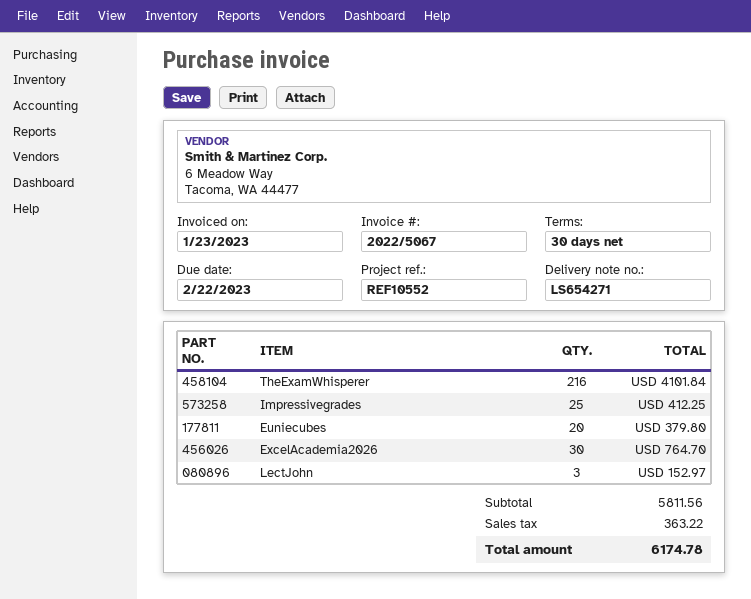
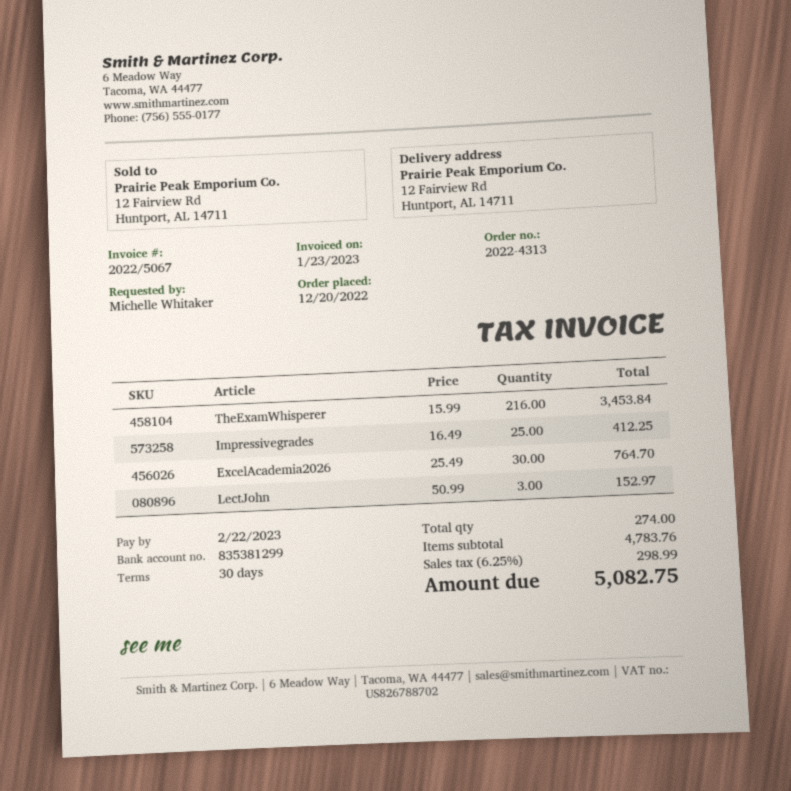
TheExamWhisperer: 216 for 4101.84 -> 216 for 3453.84
Euniecubes: 20 for 379.80 -> none
subtotal: 5811.56 -> 4783.76
tax: 363.22 -> 298.99
total: 6174.78 -> 5082.75

